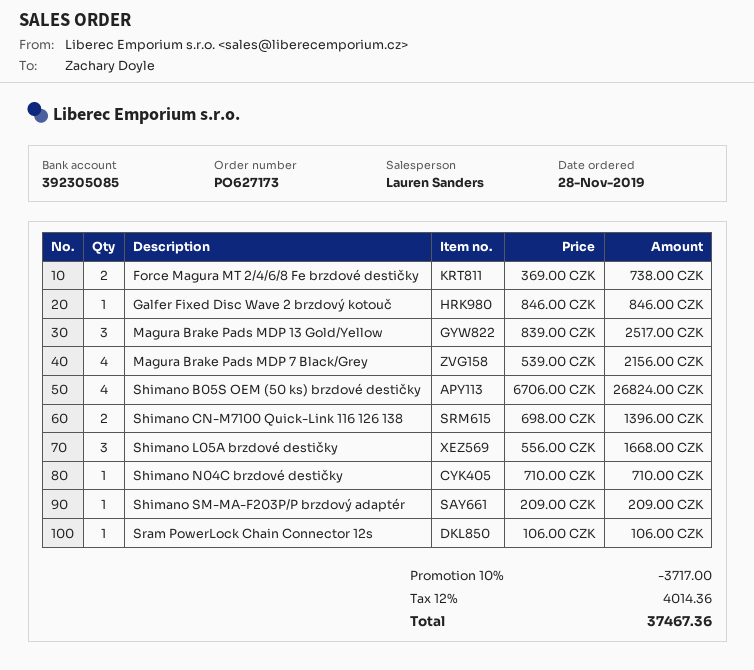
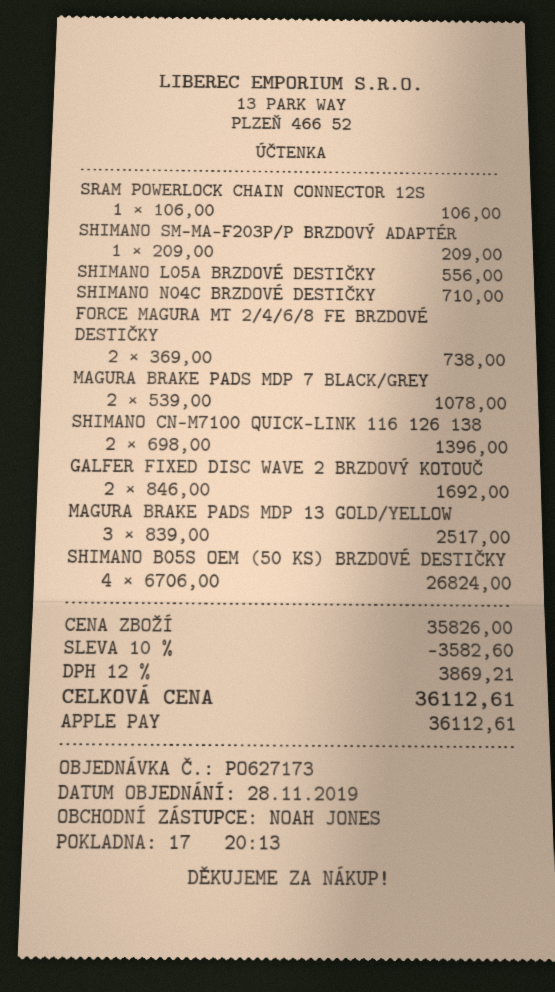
sales rep: Lauren Sanders -> NOAH JONES
Galfer Fixed Disc Wave 2 brzdový kotouč: 1 x 846.00 = 846.00 -> 2 x 846.00 = 1692.00
Magura Brake Pads MDP 7 Black/Grey: 4 x 539.00 = 2156.00 -> 2 x 539.00 = 1078.00
Shimano L05A brzdové destičky: 3 x 556.00 = 1668.00 -> 1 x 556.00 = 556.00
discount: 10% = 3717.00 -> 10% = 3582.60
tax: 12% = 4014.36 -> 12% = 3869.21
total: 37467.36 -> 36112.61

